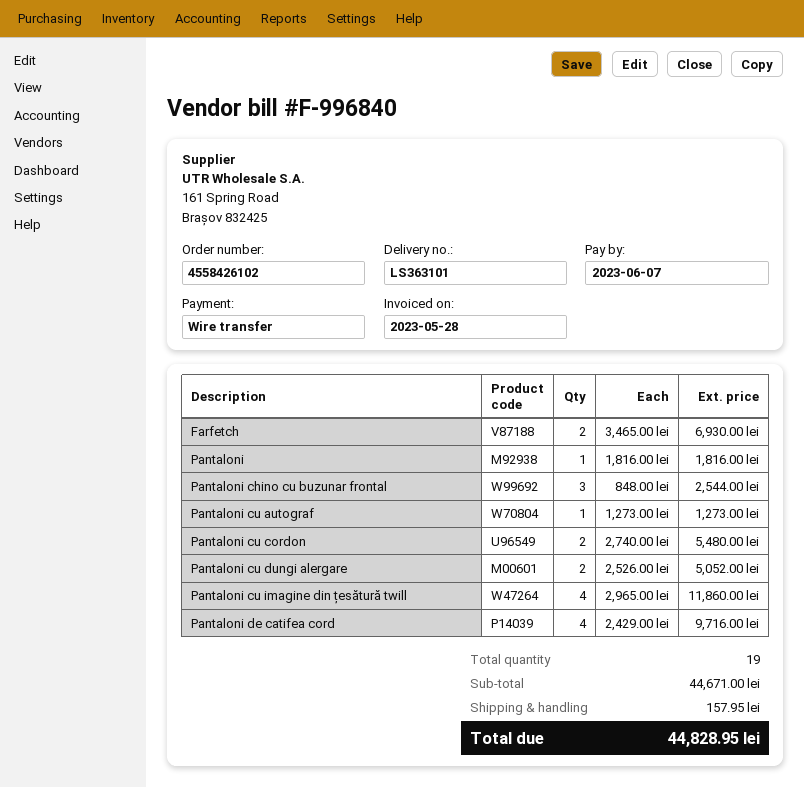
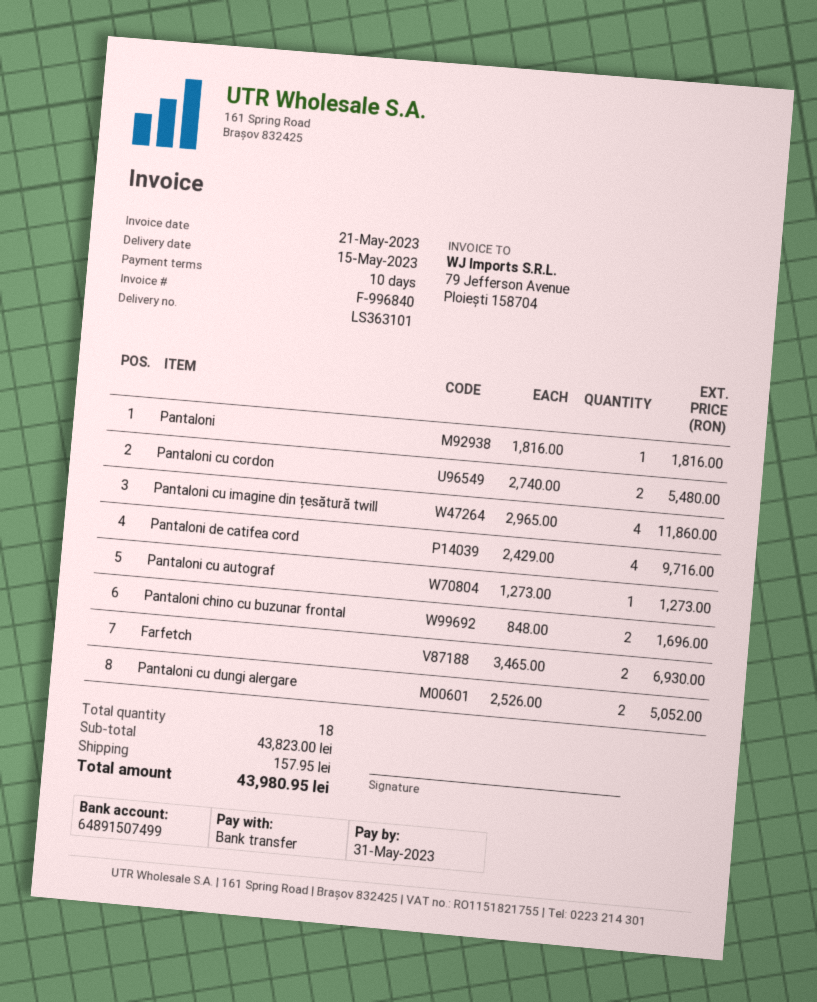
invoice date: 2023-05-28 -> 2023-05-21
due date: 2023-06-07 -> 2023-05-31
Pantaloni chino cu buzunar frontal: 3 x 848.00 = 2544.00 -> 2 x 848.00 = 1696.00
total quantity: 19 -> 18
subtotal: 44671.00 -> 43823.00
total: 44828.95 -> 43980.95

